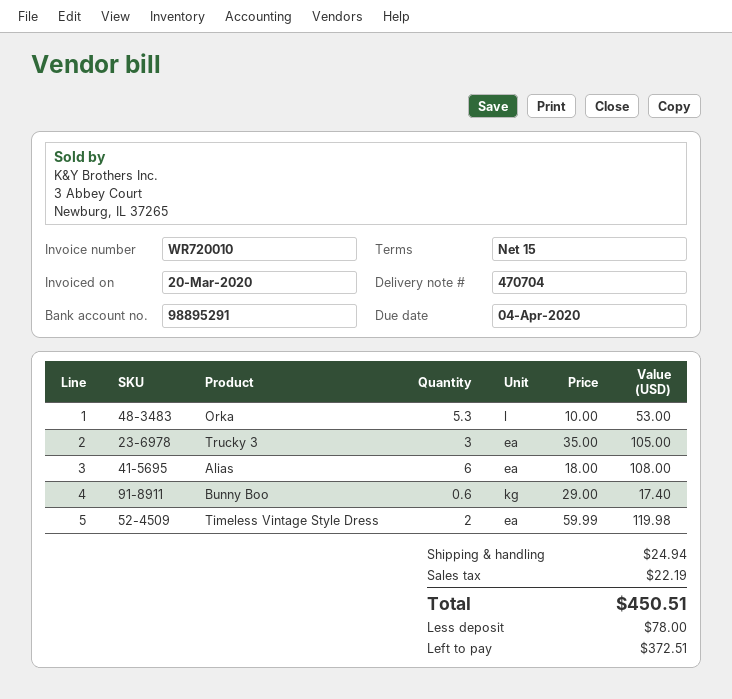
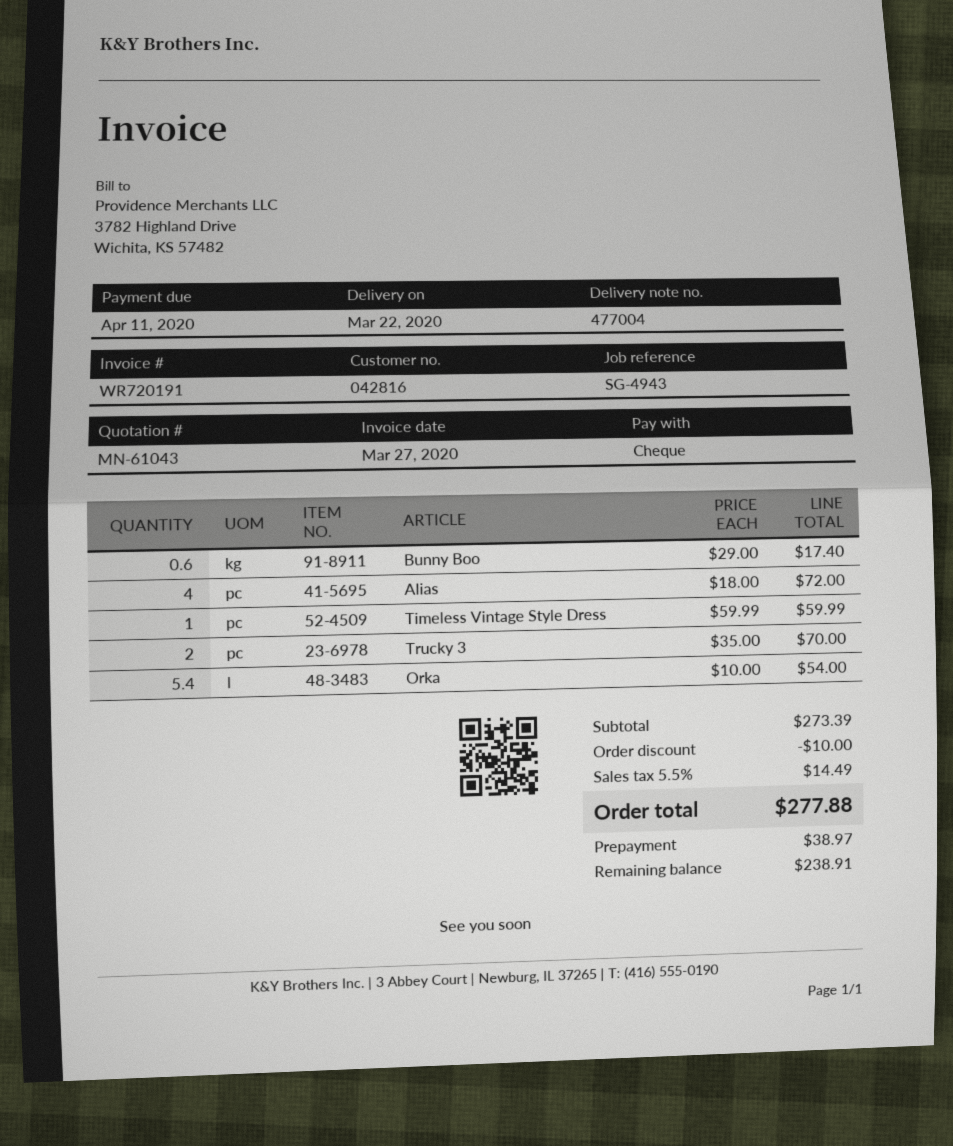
delivery note number: 470704 -> 477004
invoice number: WR720010 -> WR720191
invoice date: 2020-03-20 -> 2020-03-27
due date: 2020-04-04 -> 2020-04-11
Orka: 5.3 x 10.00 = 53.00 -> 5.4 x 10.00 = 54.00
Trucky 3: 3 x 35.00 = 105.00 -> 2 x 35.00 = 70.00
Alias: 6 x 18.00 = 108.00 -> 4 x 18.00 = 72.00
Timeless Vintage Style Dress: 2 x 59.99 = 119.98 -> 1 x 59.99 = 59.99
discount: none -> 10.00
shipping: 24.94 -> none
tax: 22.19 -> 14.49
total: 450.51 -> 277.88
deposit: 78.00 -> 38.97
balance: 372.51 -> 238.91

